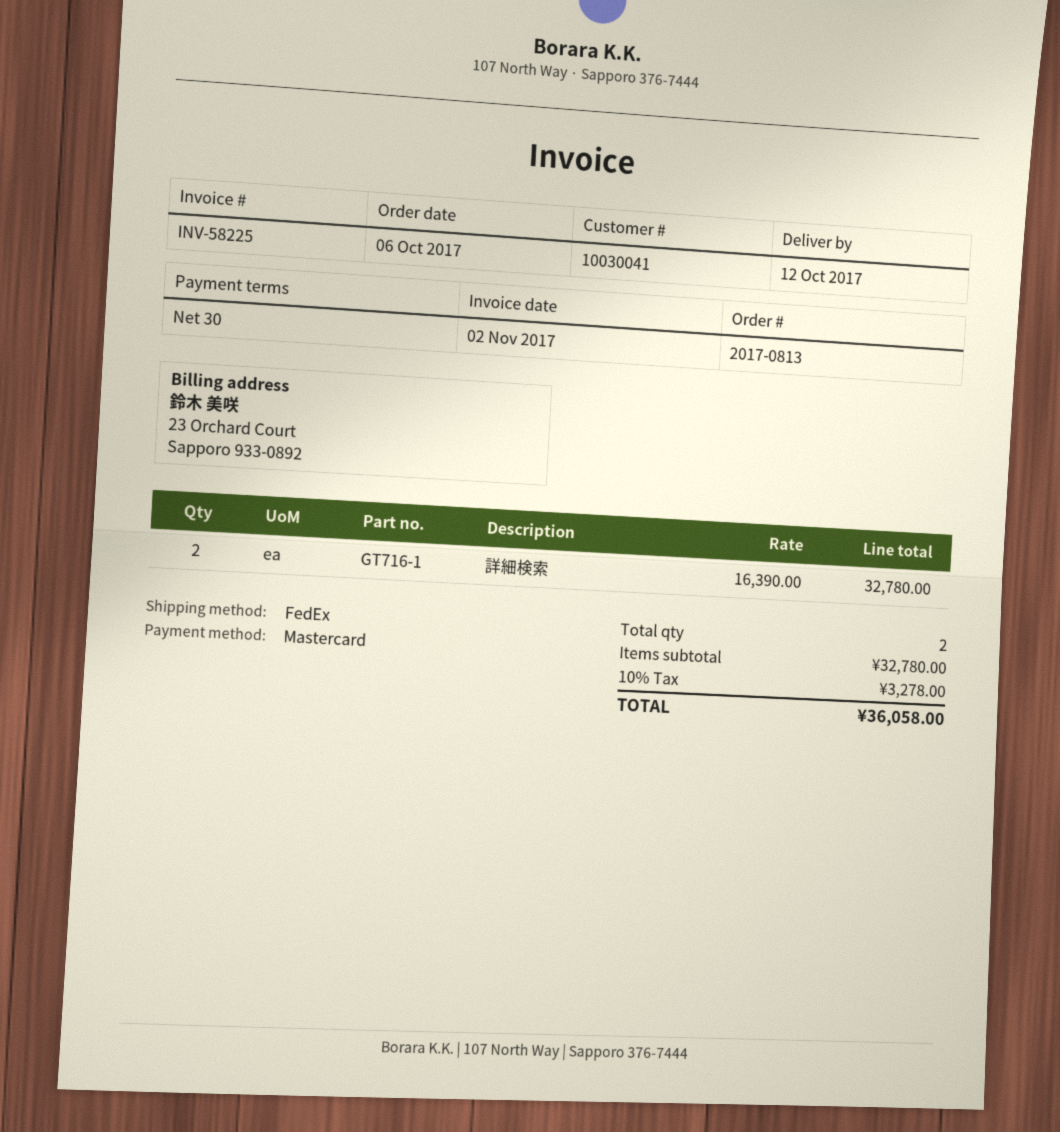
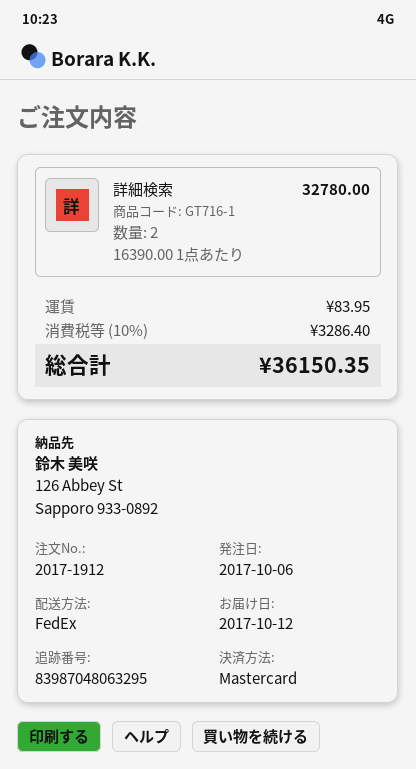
order number: 2017-0813 -> 2017-1912
shipping: none -> 83.95
tax: 10% = 3278.00 -> 10% = 3286.40
total: 36058.00 -> 36150.35

